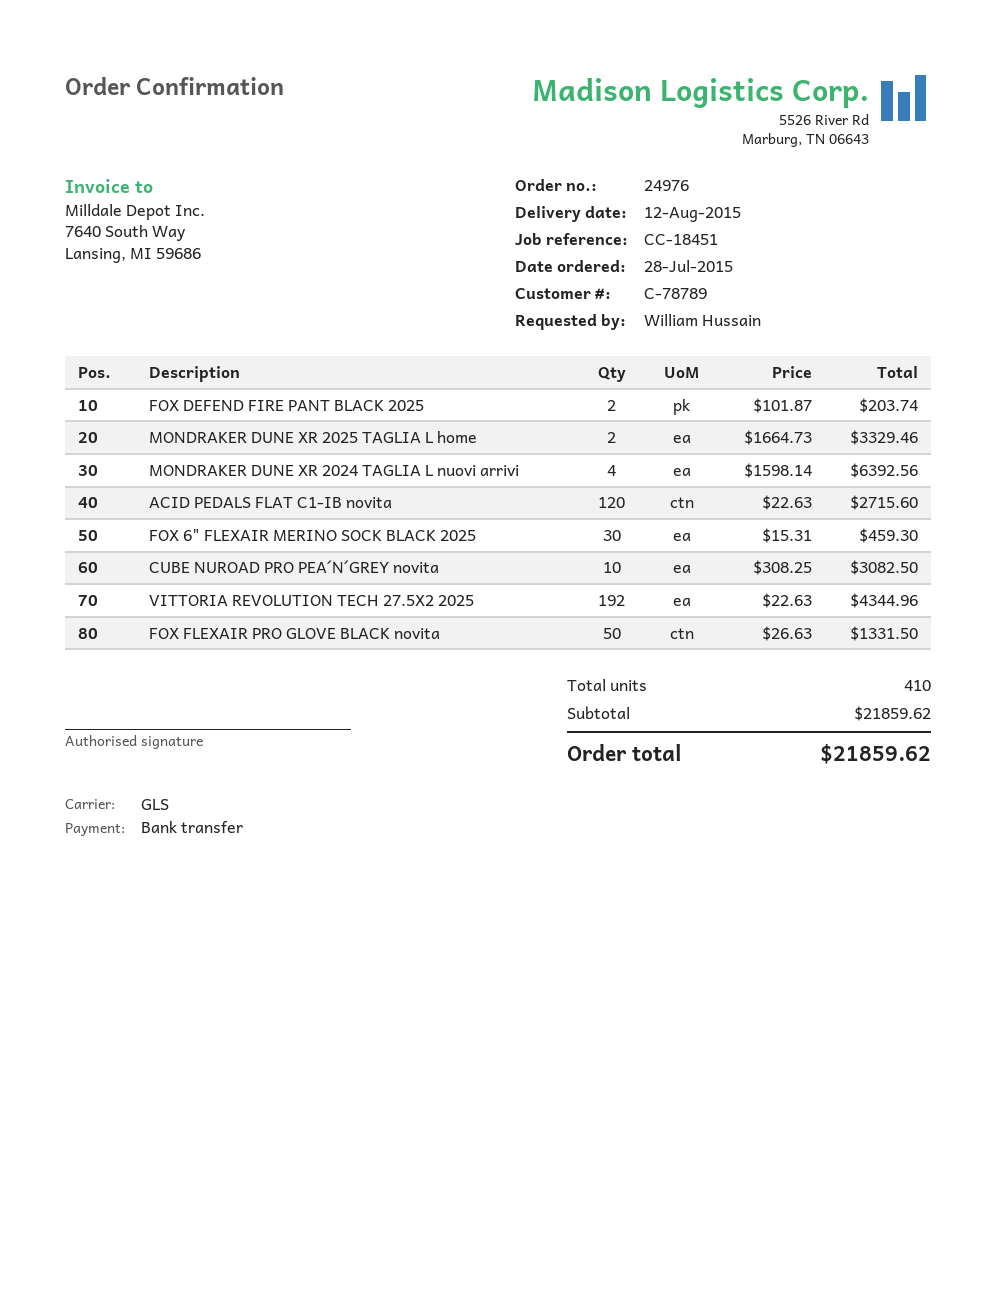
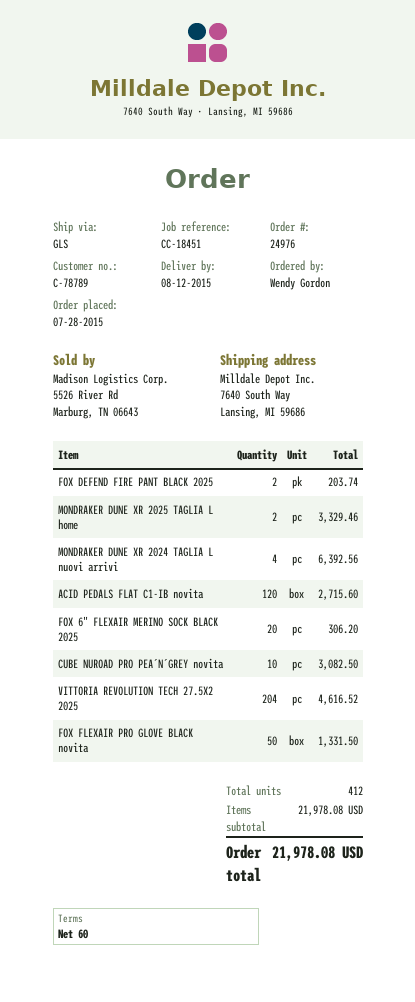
ordered by: William Hussain -> Wendy Gordon
FOX 6" FLEXAIR MERINO SOCK BLACK 2025: 30 for 459.30 -> 20 for 306.20
VITTORIA REVOLUTION TECH 27.5X2 2025: 192 for 4344.96 -> 204 for 4616.52
total quantity: 410 -> 412
subtotal: 21859.62 -> 21978.08
total: 21859.62 -> 21978.08

